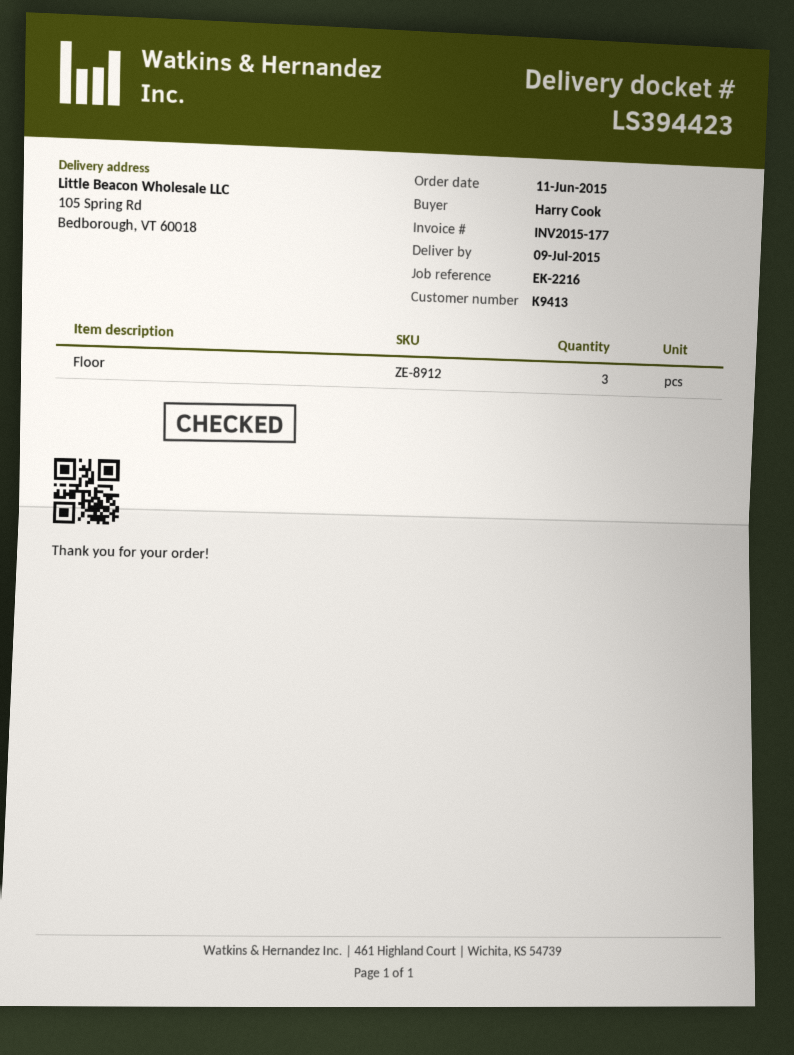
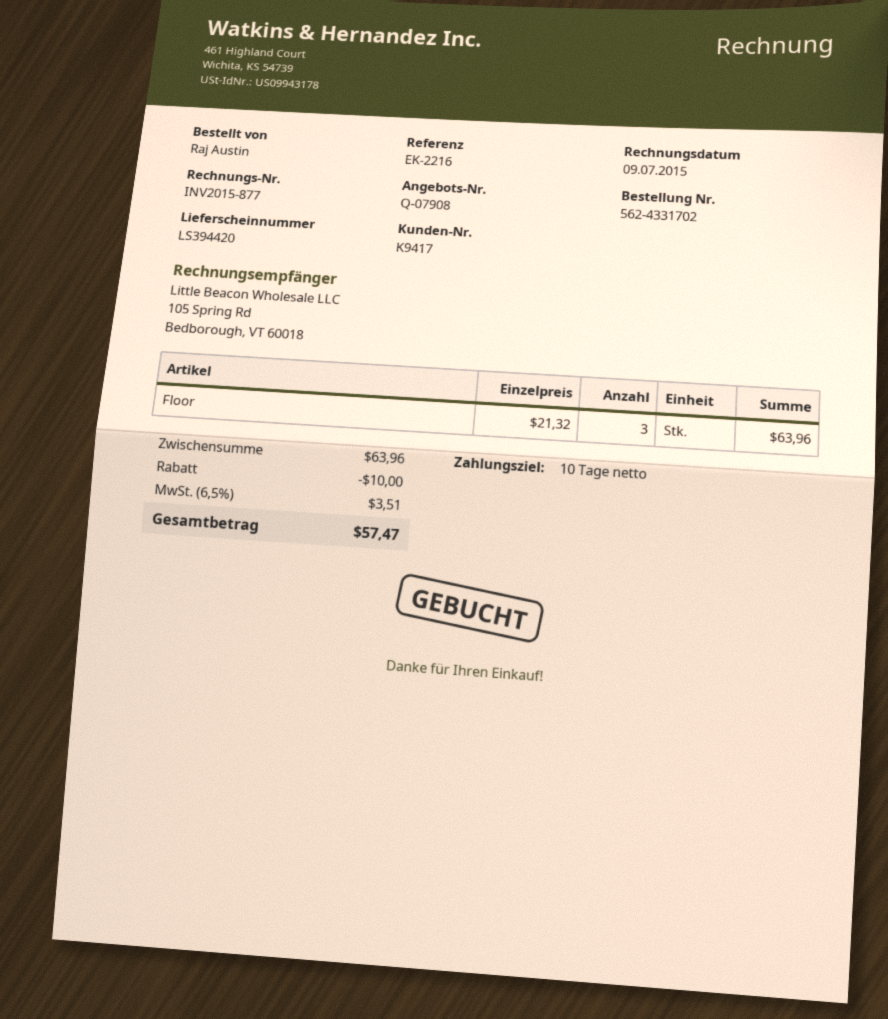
delivery note number: LS394423 -> LS394420
invoice number: INV2015-177 -> INV2015-877
customer number: K9413 -> K9417
ordered by: Harry Cook -> Raj Austin

